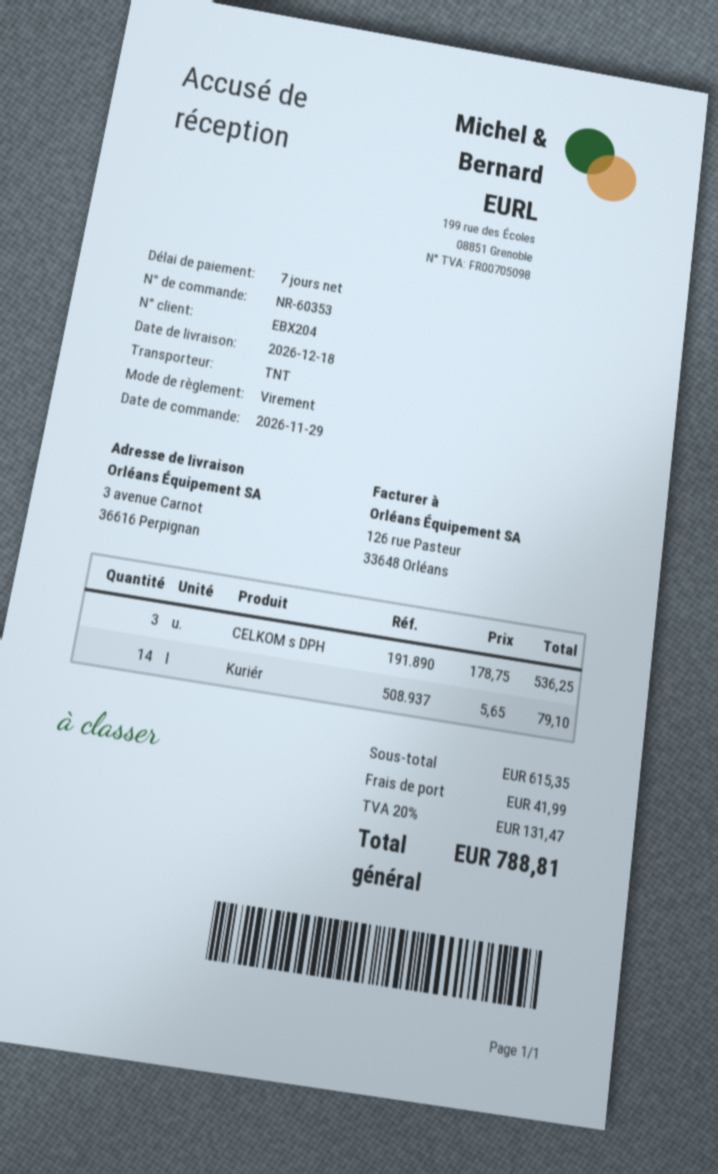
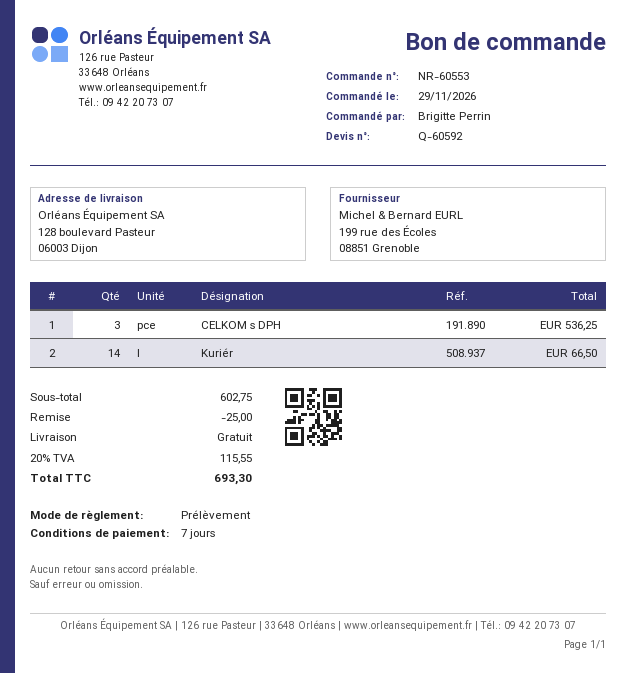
order number: NR-60353 -> NR-60553
payment method: bank transfer -> direct debit
ship to: 3 avenue Carnot, 36616 Perpignan -> 128 boulevard Pasteur, 06003 Dijon
Kuriér: 14 for 79.10 -> 14 for 66.50
subtotal: 615.35 -> 602.75
discount: none -> 25.00
shipping: 41.99 -> 0.00
tax: 20% = 131.47 -> 20% = 115.55
total: 788.81 -> 693.30

